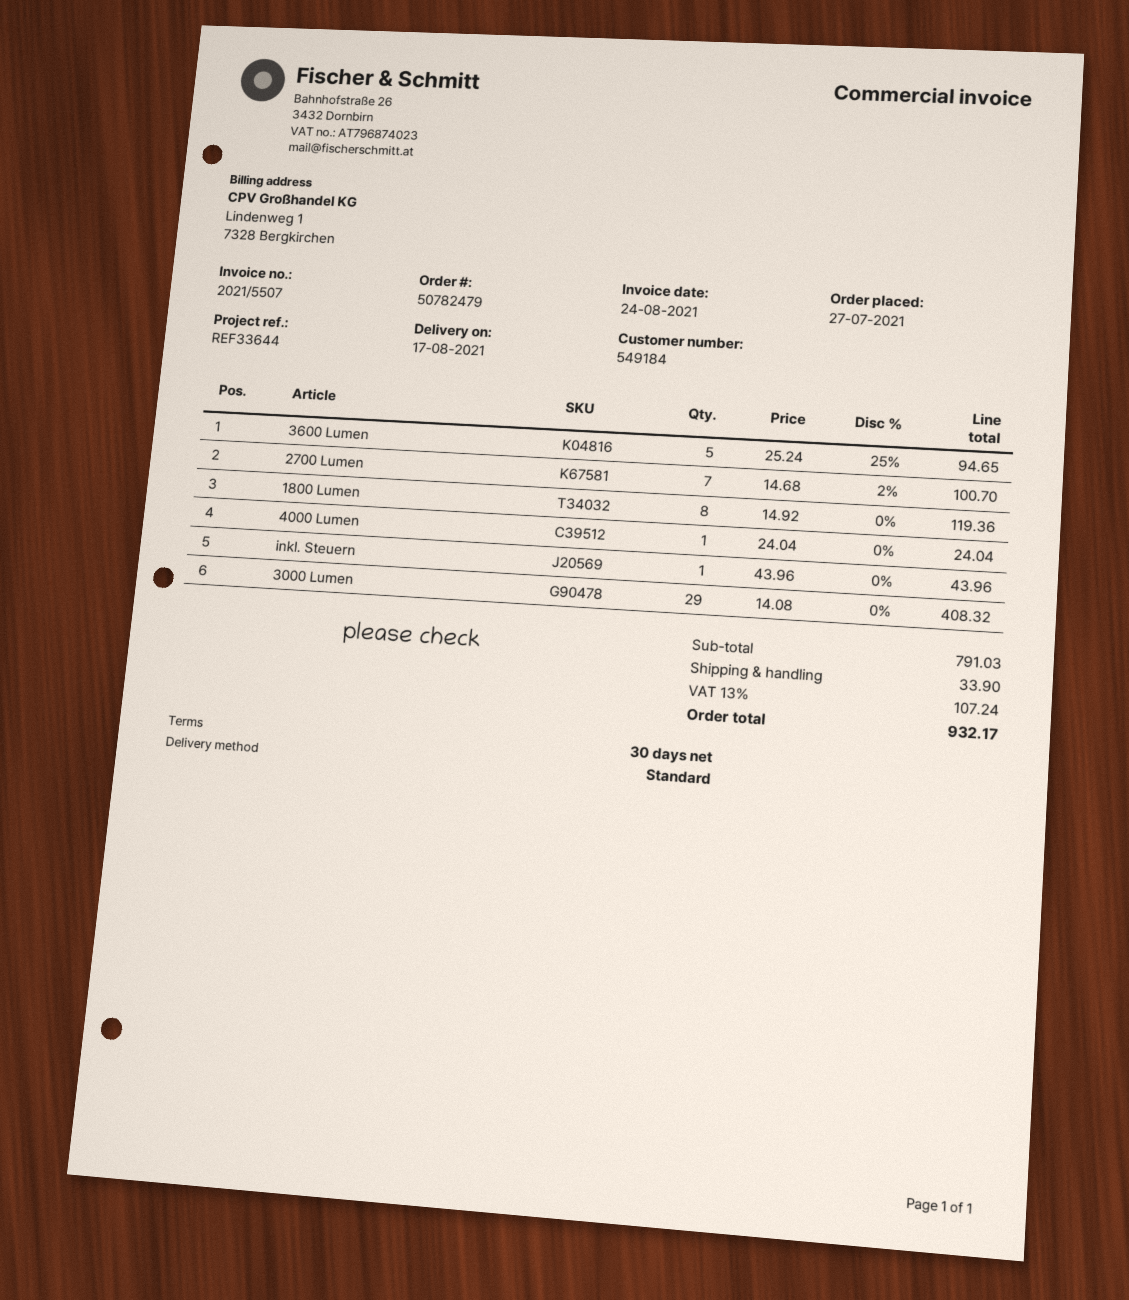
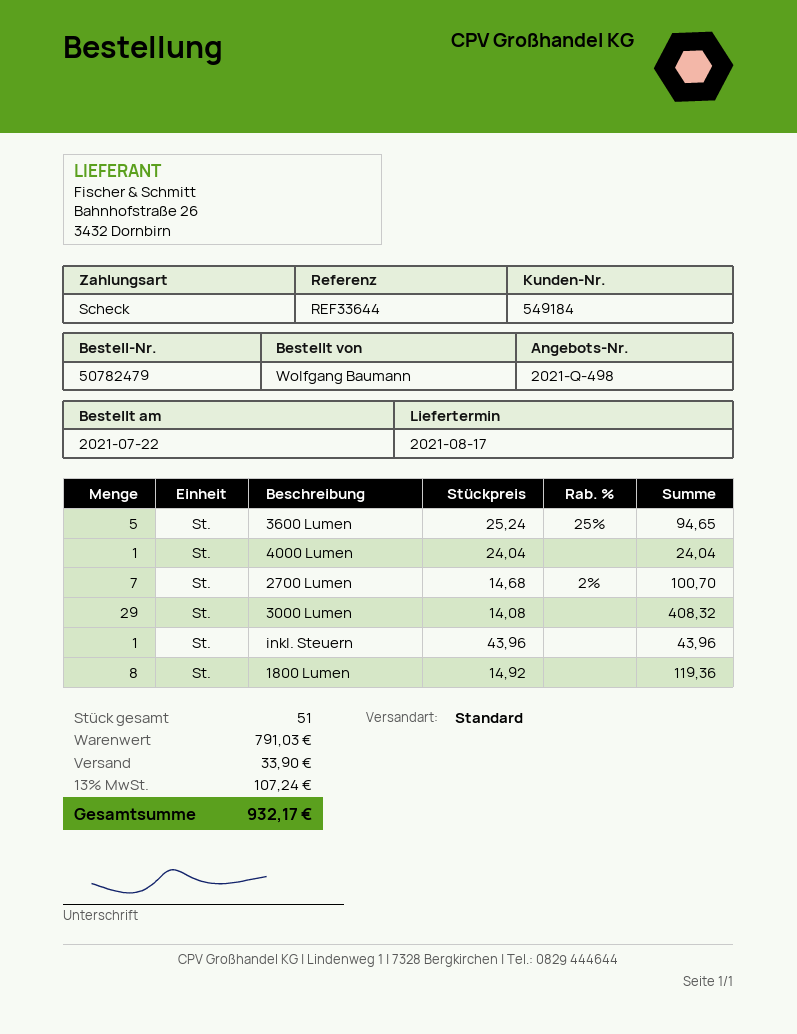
order date: 2021-07-27 -> 2021-07-22

